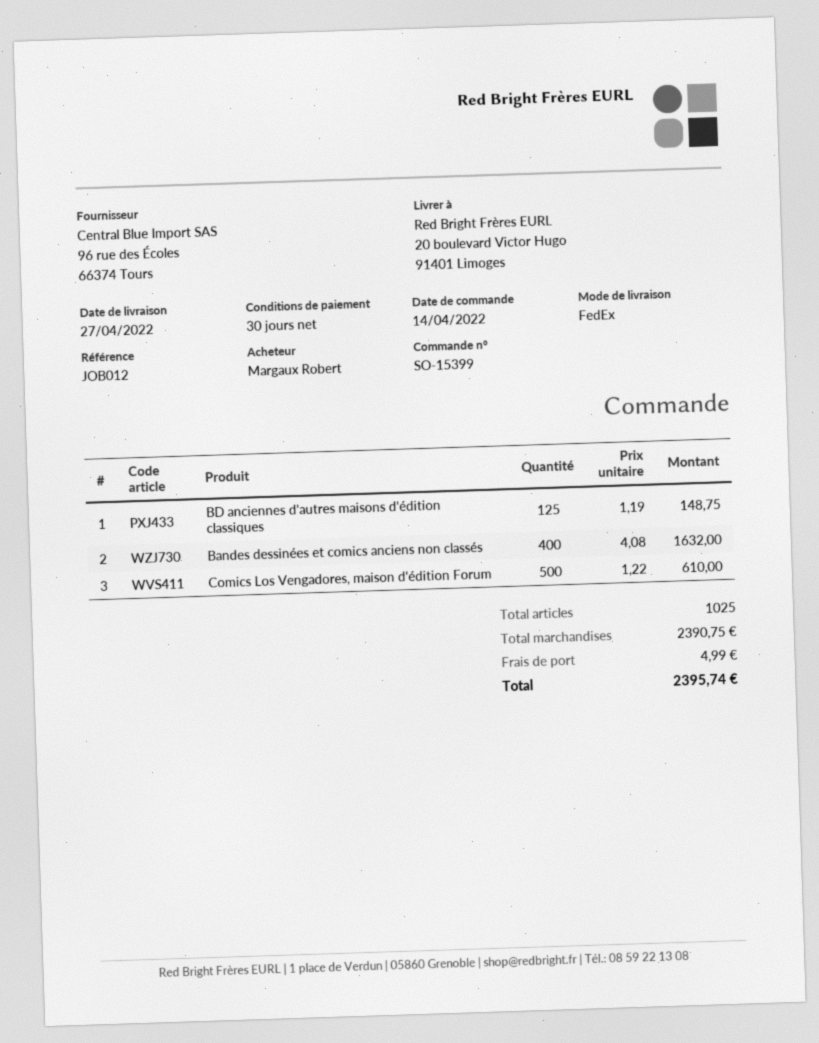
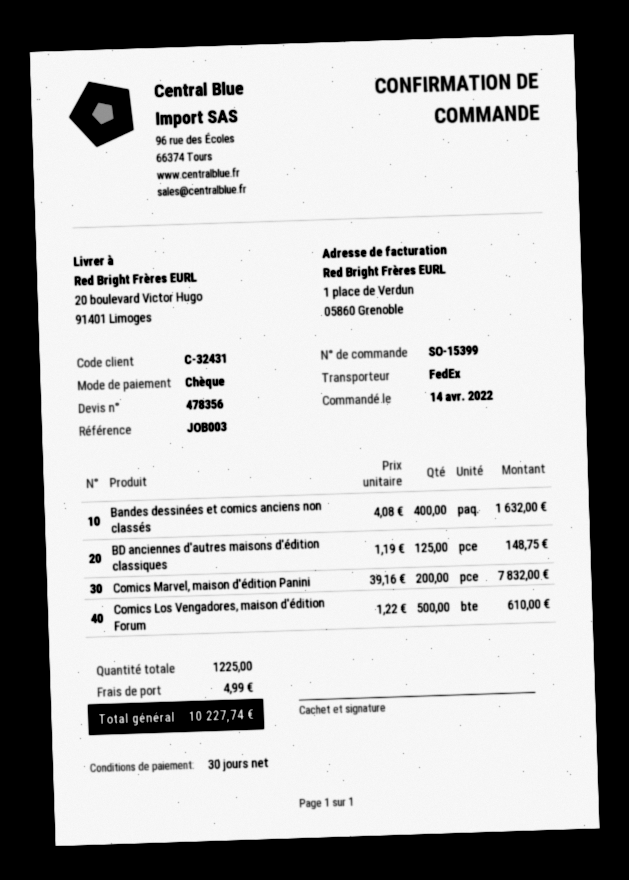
reference: JOB012 -> JOB003
Comics Marvel, maison d'édition Panini: none -> 200 x 39.16 = 7832.00
total quantity: 1025 -> 1225
total: 2395.74 -> 10227.74

